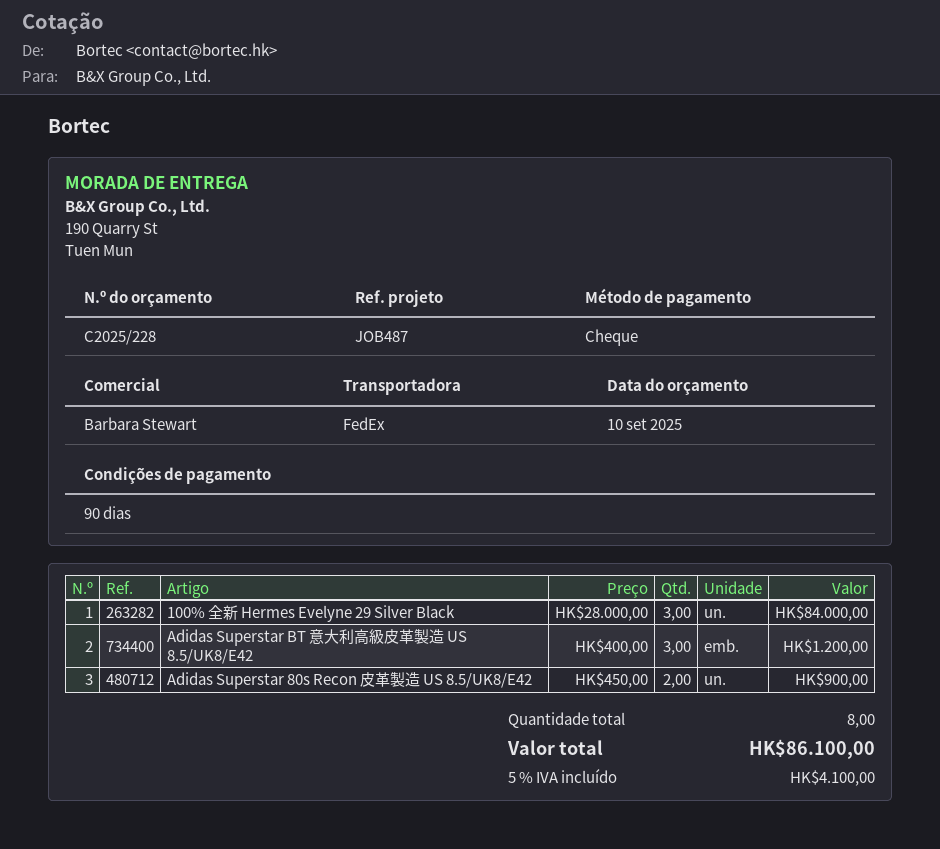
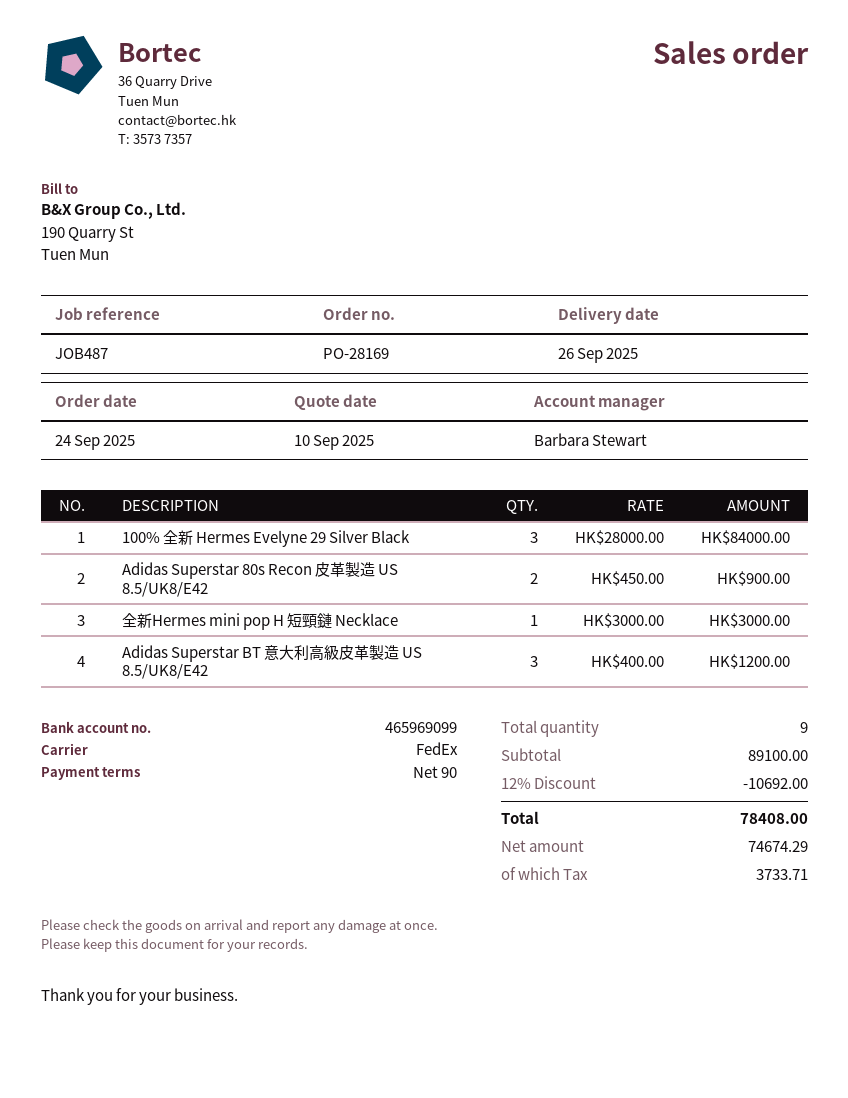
全新Hermes mini pop H 短頸鏈 Necklace: none -> 1 x 3000.00 = 3000.00
total quantity: 8 -> 9
discount: none -> 12% = 10692.00
tax: 4100.00 -> 3733.71
total: 86100.00 -> 78408.00

